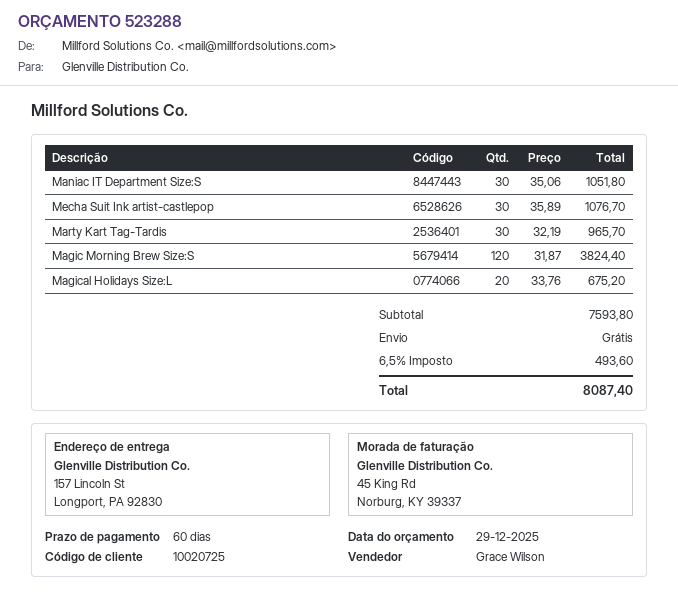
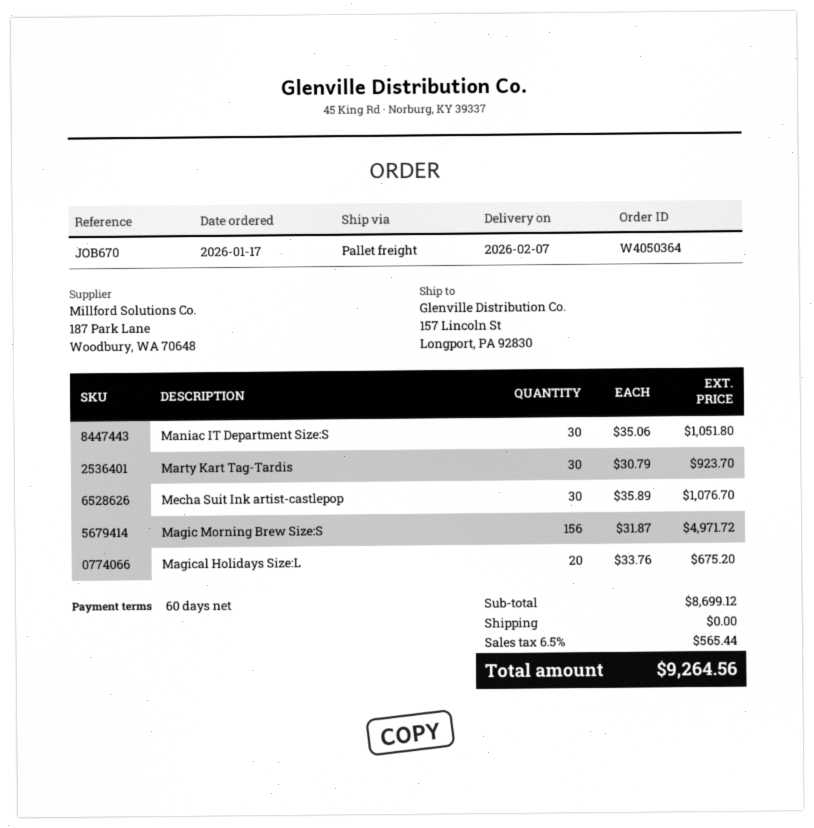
Marty Kart Tag-Tardis: 30 x 32.19 = 965.70 -> 30 x 30.79 = 923.70
Magic Morning Brew Size:S: 120 x 31.87 = 3824.40 -> 156 x 31.87 = 4971.72
subtotal: 7593.80 -> 8699.12
tax: 6.5% = 493.60 -> 6.5% = 565.44
total: 8087.40 -> 9264.56

